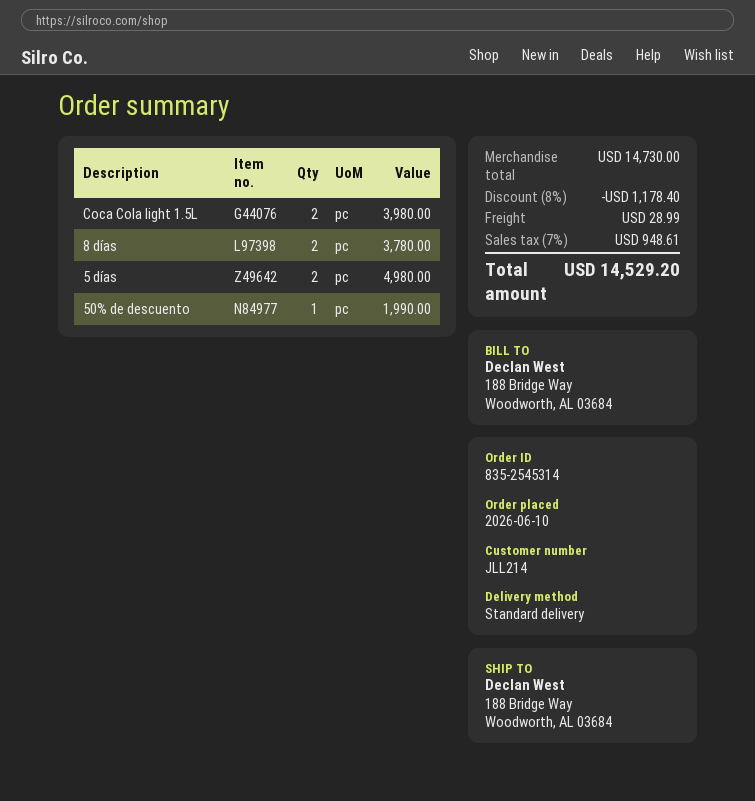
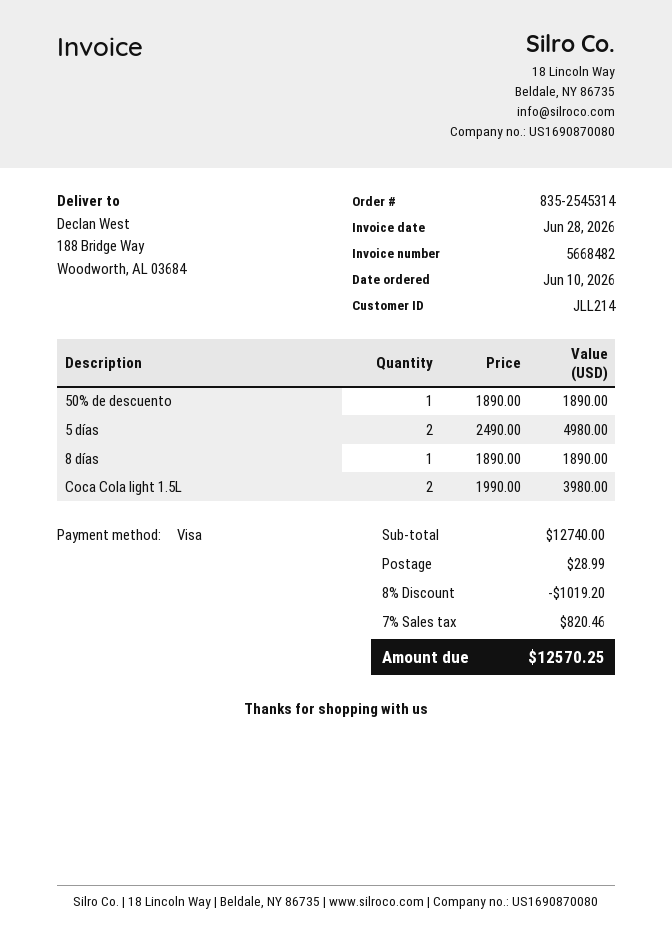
8 días: 2 for 3780.00 -> 1 for 1890.00
50% de descuento: 1 for 1990.00 -> 1 for 1890.00
subtotal: 14730.00 -> 12740.00
discount: 8% = 1178.40 -> 8% = 1019.20
tax: 7% = 948.61 -> 7% = 820.46
total: 14529.20 -> 12570.25

